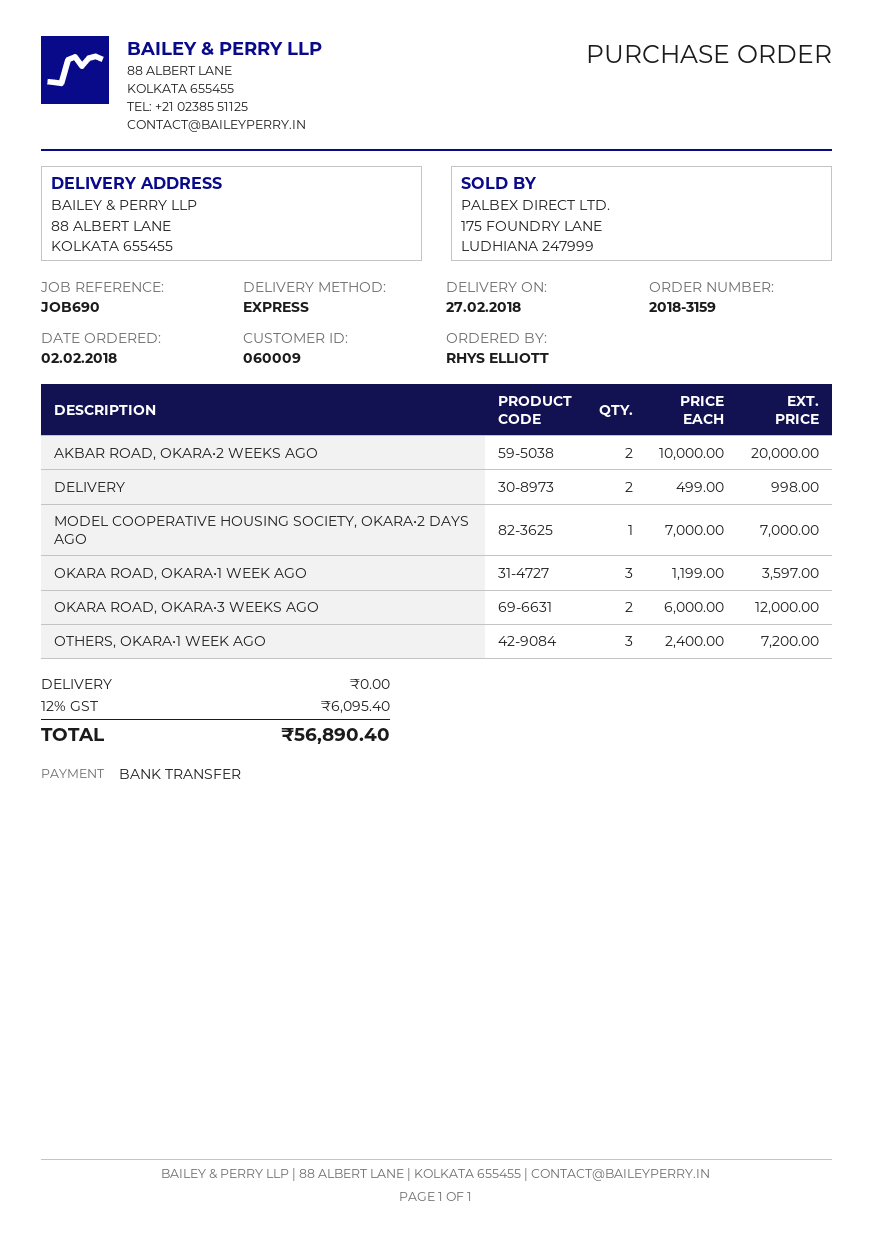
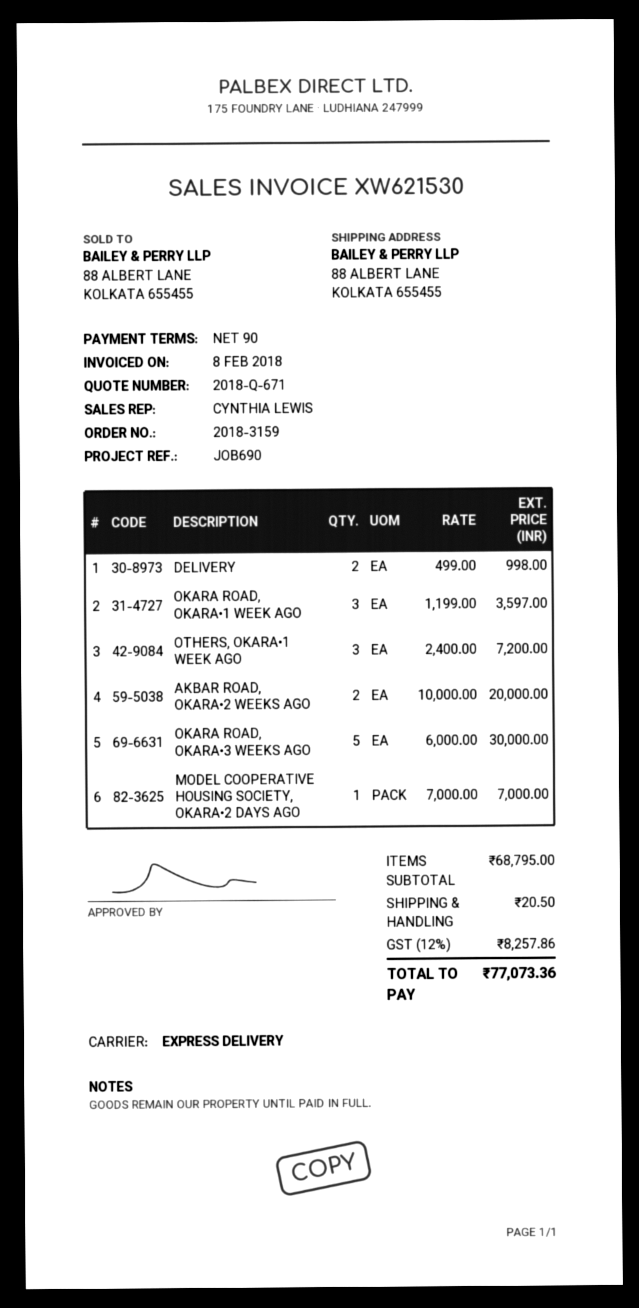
OKARA ROAD, OKARA•3 WEEKS AGO: 2 x 6000.00 = 12000.00 -> 5 x 6000.00 = 30000.00
shipping: 0.00 -> 20.50
tax: 12% = 6095.40 -> 12% = 8257.86
total: 56890.40 -> 77073.36

